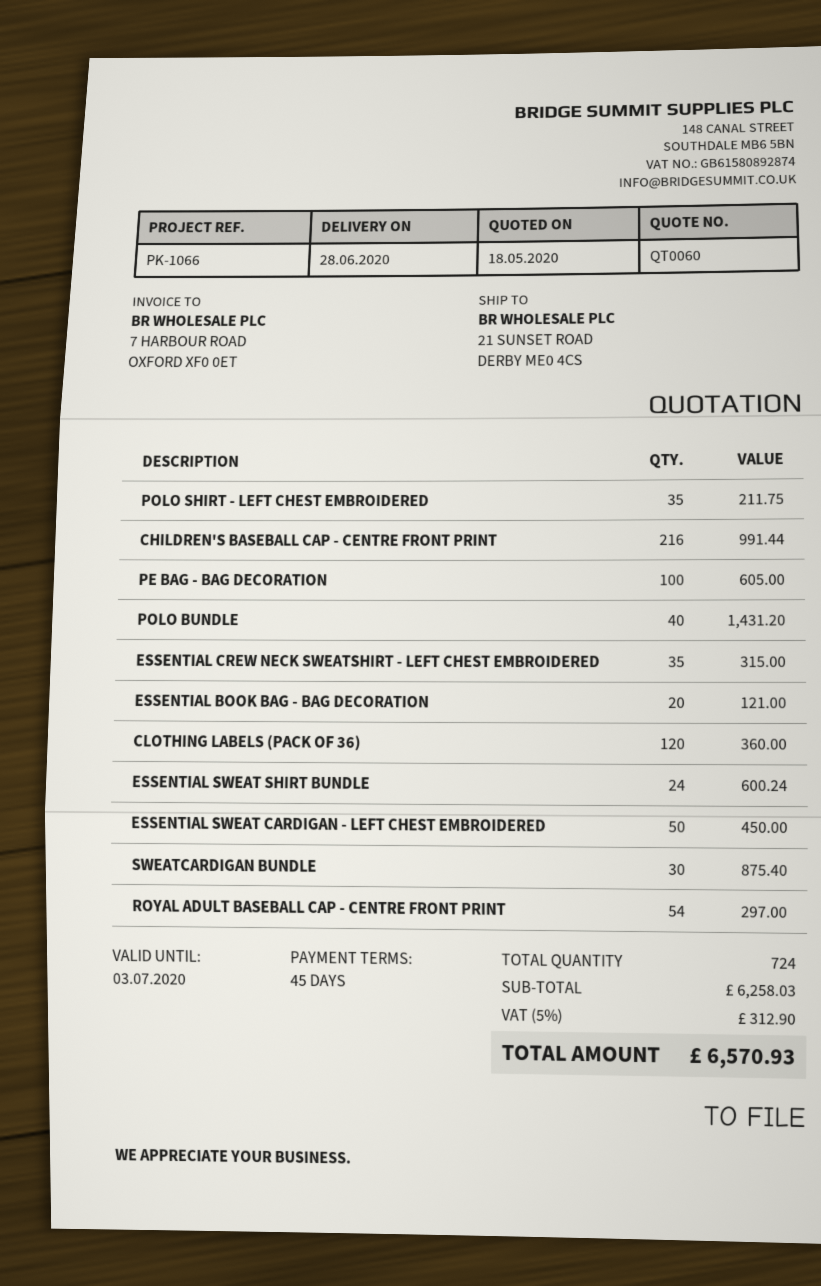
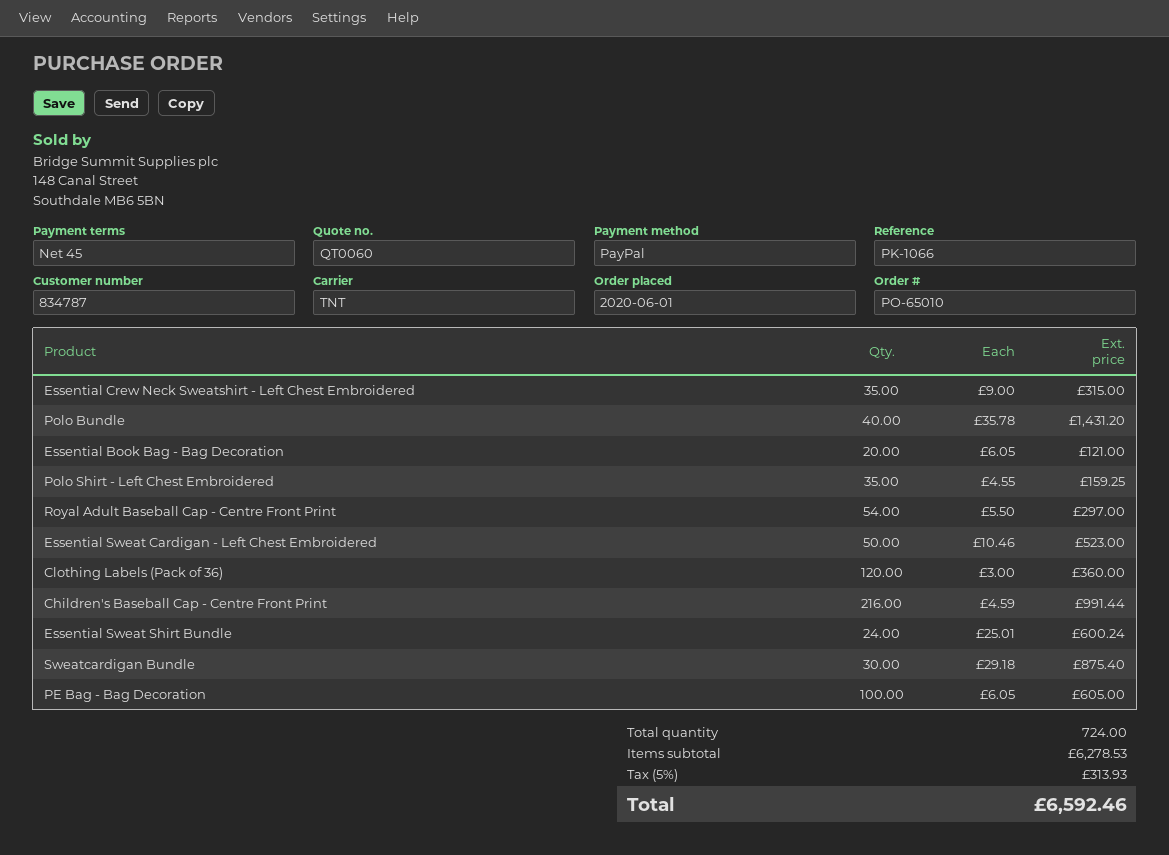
POLO SHIRT - LEFT CHEST EMBROIDERED: 35 for 211.75 -> 35 for 159.25
ESSENTIAL SWEAT CARDIGAN - LEFT CHEST EMBROIDERED: 50 for 450.00 -> 50 for 523.00
subtotal: 6258.03 -> 6278.53
tax: 5% = 312.90 -> 5% = 313.93
total: 6570.93 -> 6592.46

